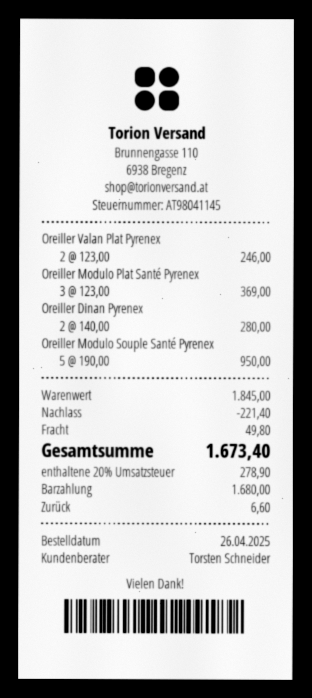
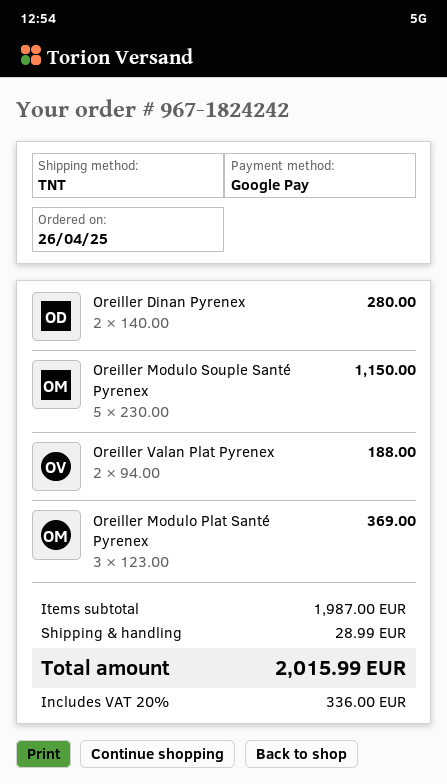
payment method: cash -> Google Pay
Oreiller Valan Plat Pyrenex: 2 x 123.00 = 246.00 -> 2 x 94.00 = 188.00
Oreiller Modulo Souple Santé Pyrenex: 5 x 190.00 = 950.00 -> 5 x 230.00 = 1150.00
subtotal: 1845.00 -> 1987.00
discount: 221.40 -> none
shipping: 49.80 -> 28.99
tax: 20% = 278.90 -> 20% = 336.00
total: 1673.40 -> 2015.99

